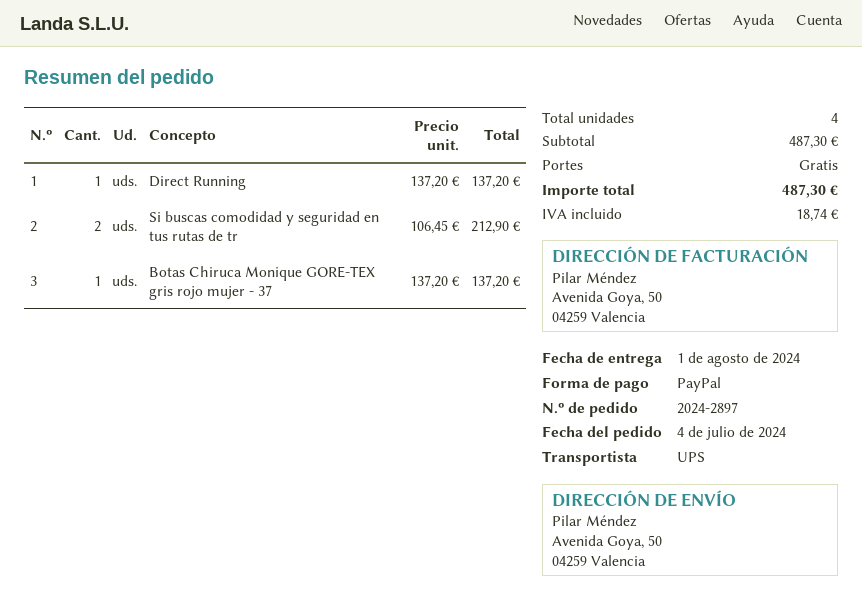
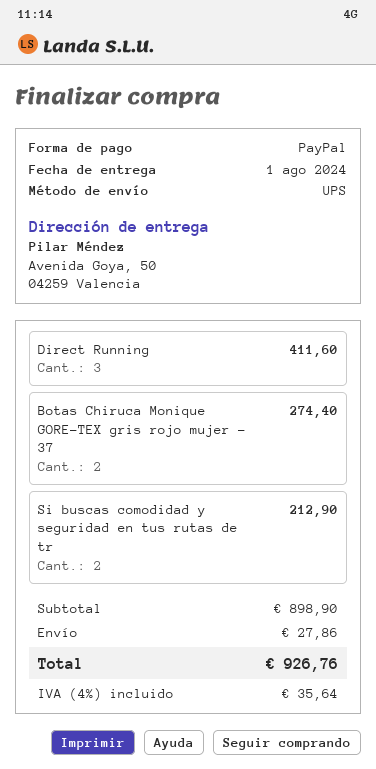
Direct Running: 1 for 137.20 -> 3 for 411.60
Botas Chiruca Monique GORE-TEX gris rojo mujer - 37: 1 for 137.20 -> 2 for 274.40
subtotal: 487.30 -> 898.90
shipping: 0.00 -> 27.86
tax: 18.74 -> 35.64
total: 487.30 -> 926.76

